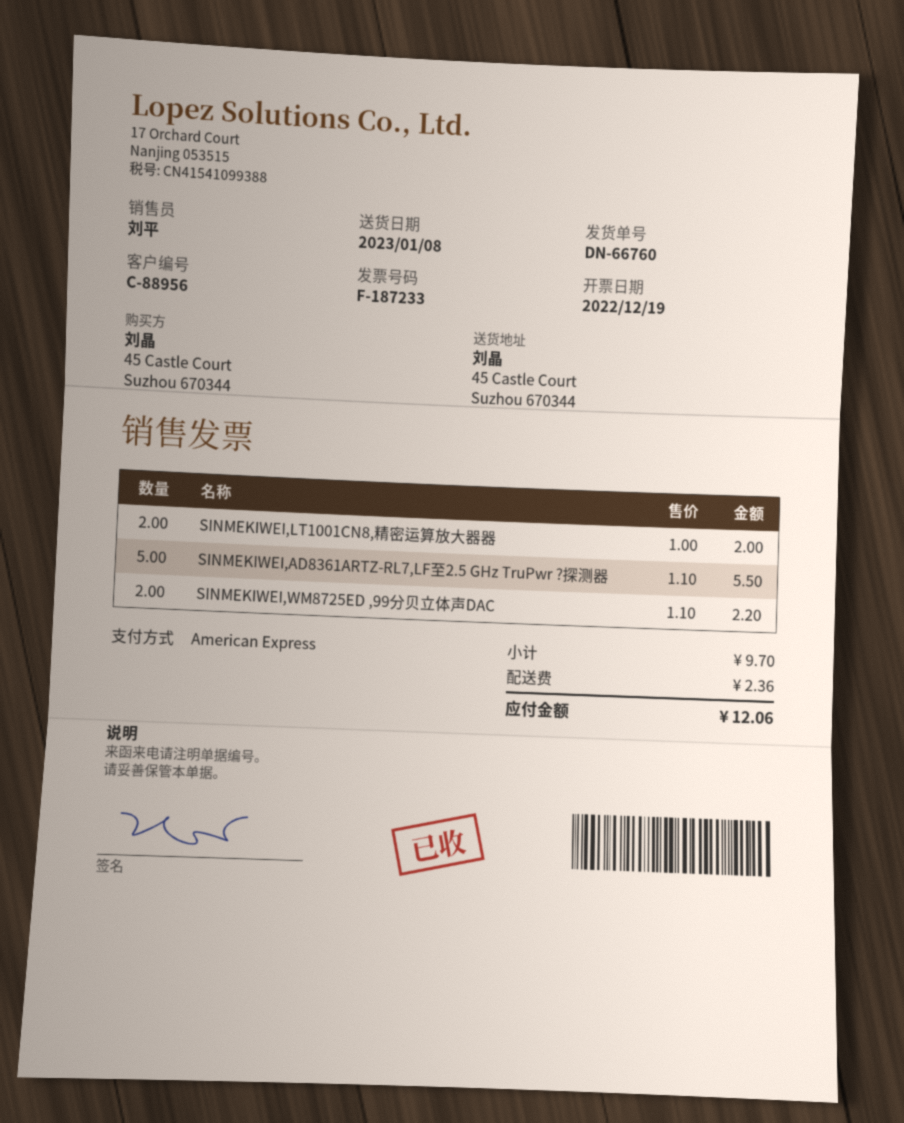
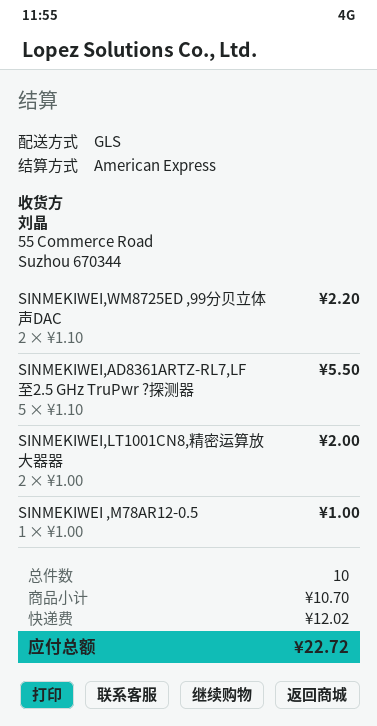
ship to: 45 Castle Court, Suzhou 670344 -> 55 Commerce Road, Suzhou 670344
SINMEKIWEI ,M78AR12-0.5: none -> 1 x 1.00 = 1.00
subtotal: 9.70 -> 10.70
shipping: 2.36 -> 12.02
total: 12.06 -> 22.72

